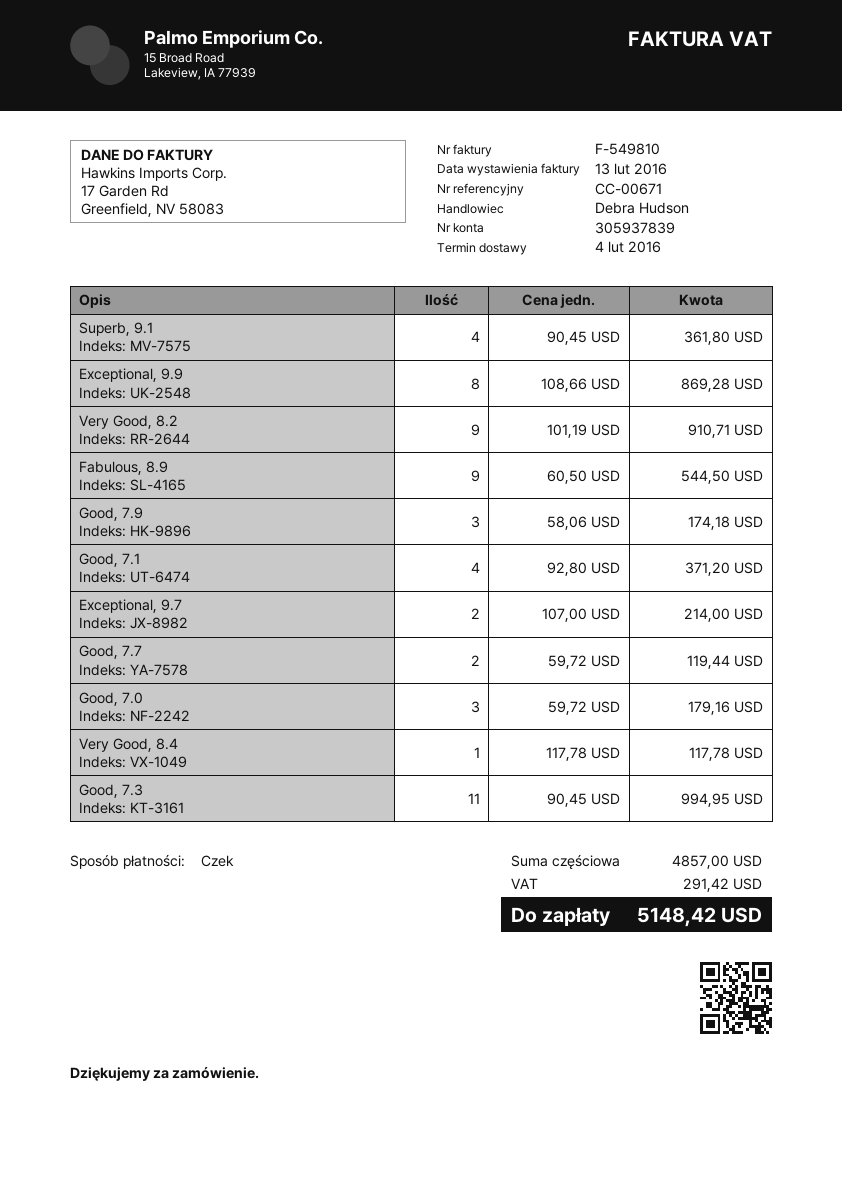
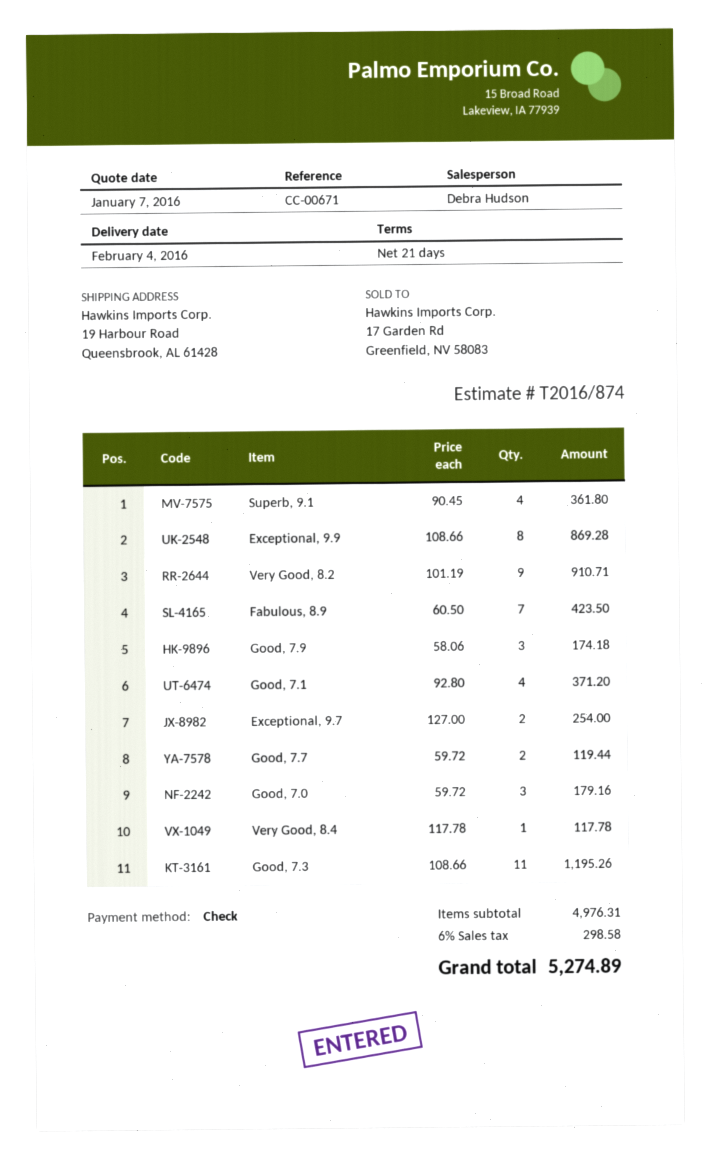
Fabulous, 8.9: 9 x 60.50 = 544.50 -> 7 x 60.50 = 423.50
Exceptional, 9.7: 2 x 107.00 = 214.00 -> 2 x 127.00 = 254.00
Good, 7.3: 11 x 90.45 = 994.95 -> 11 x 108.66 = 1195.26
subtotal: 4857.00 -> 4976.31
tax: 291.42 -> 298.58
total: 5148.42 -> 5274.89

